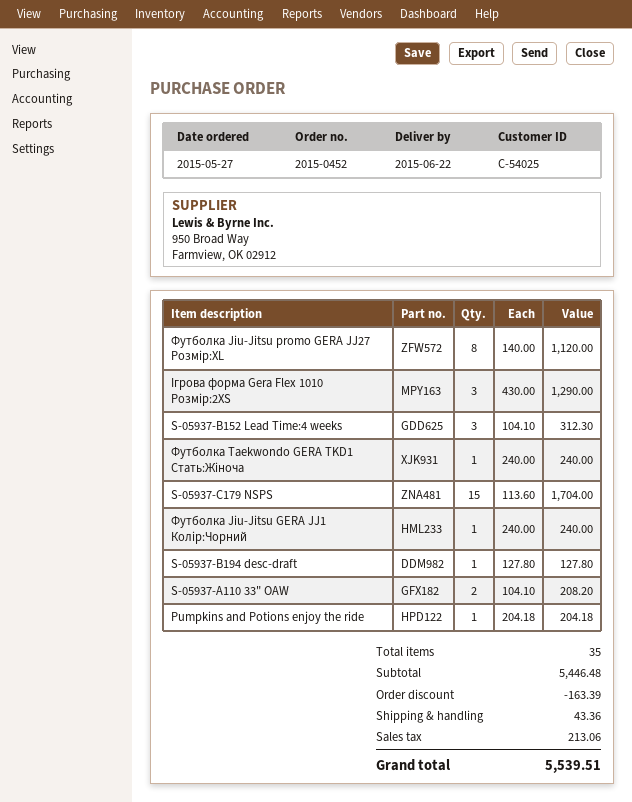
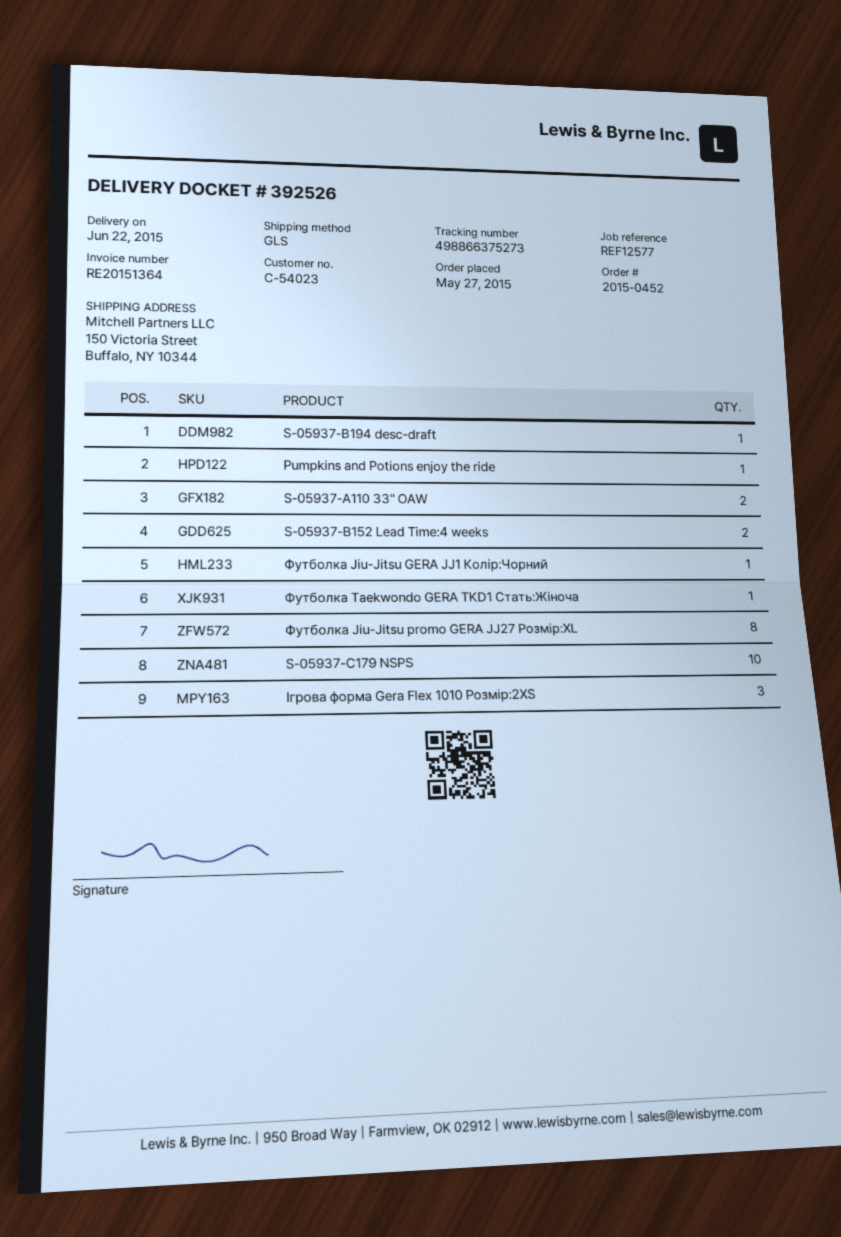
customer number: C-54025 -> C-54023
S-05937-B152 Lead Time:4 weeks: 3 -> 2
S-05937-C179 NSPS: 15 -> 10

